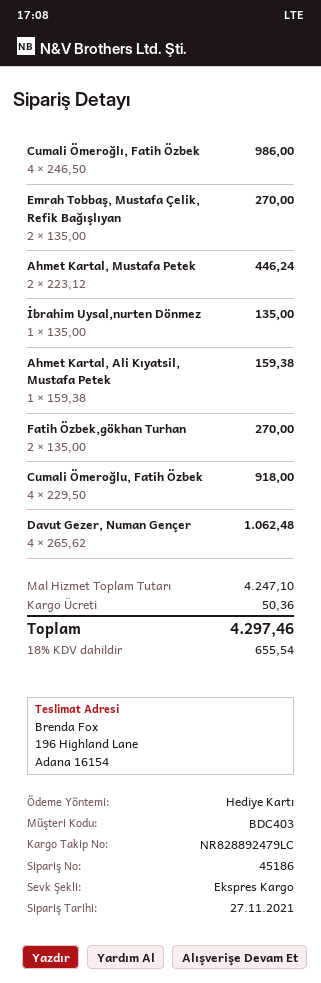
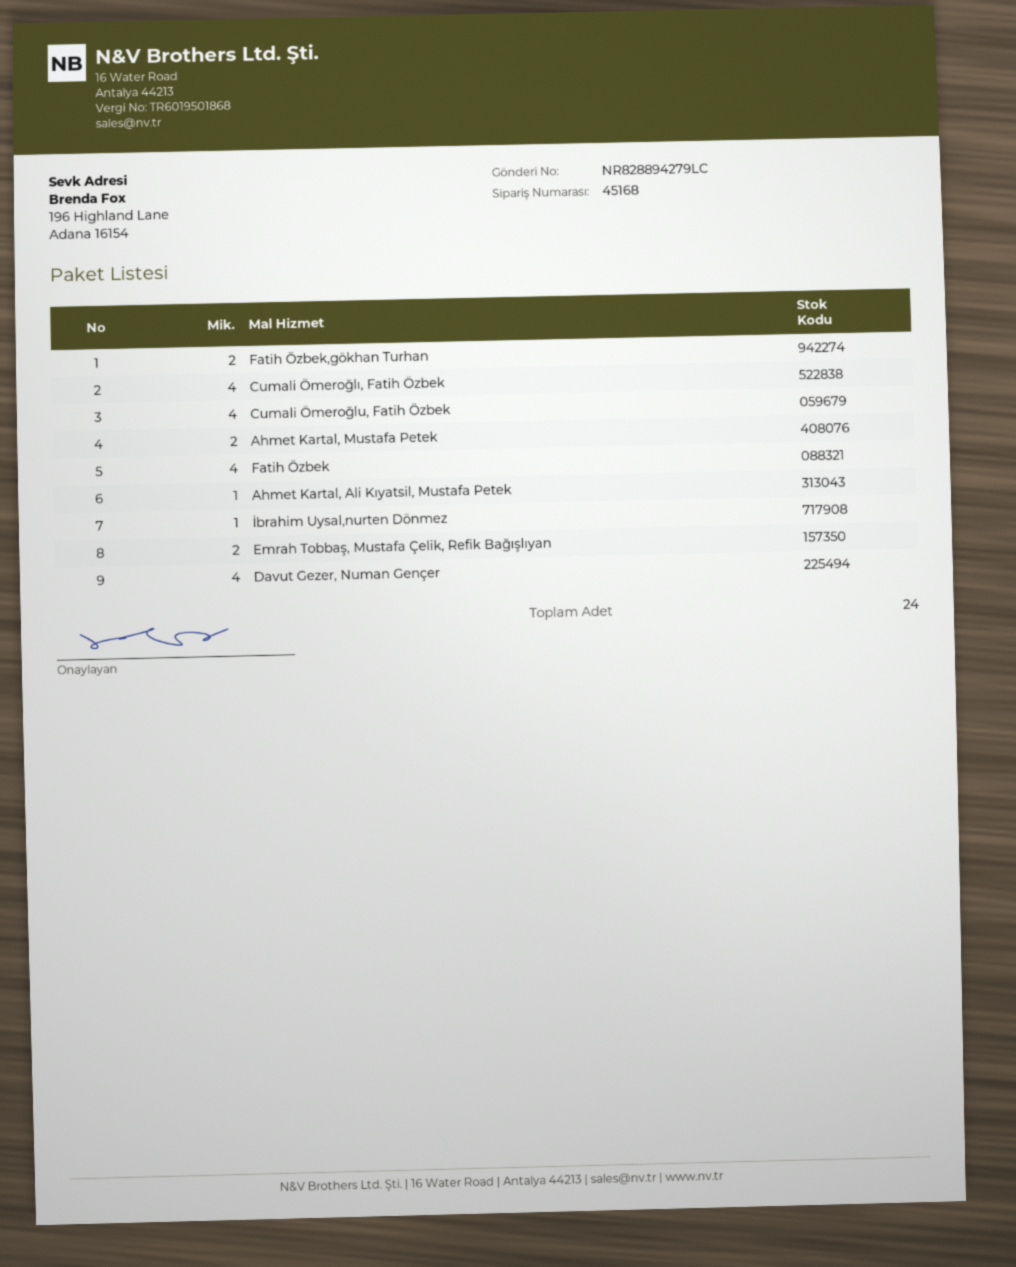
order number: 45186 -> 45168
tracking number: NR828892479LC -> NR828894279LC
Fatih Özbek: none -> 4

